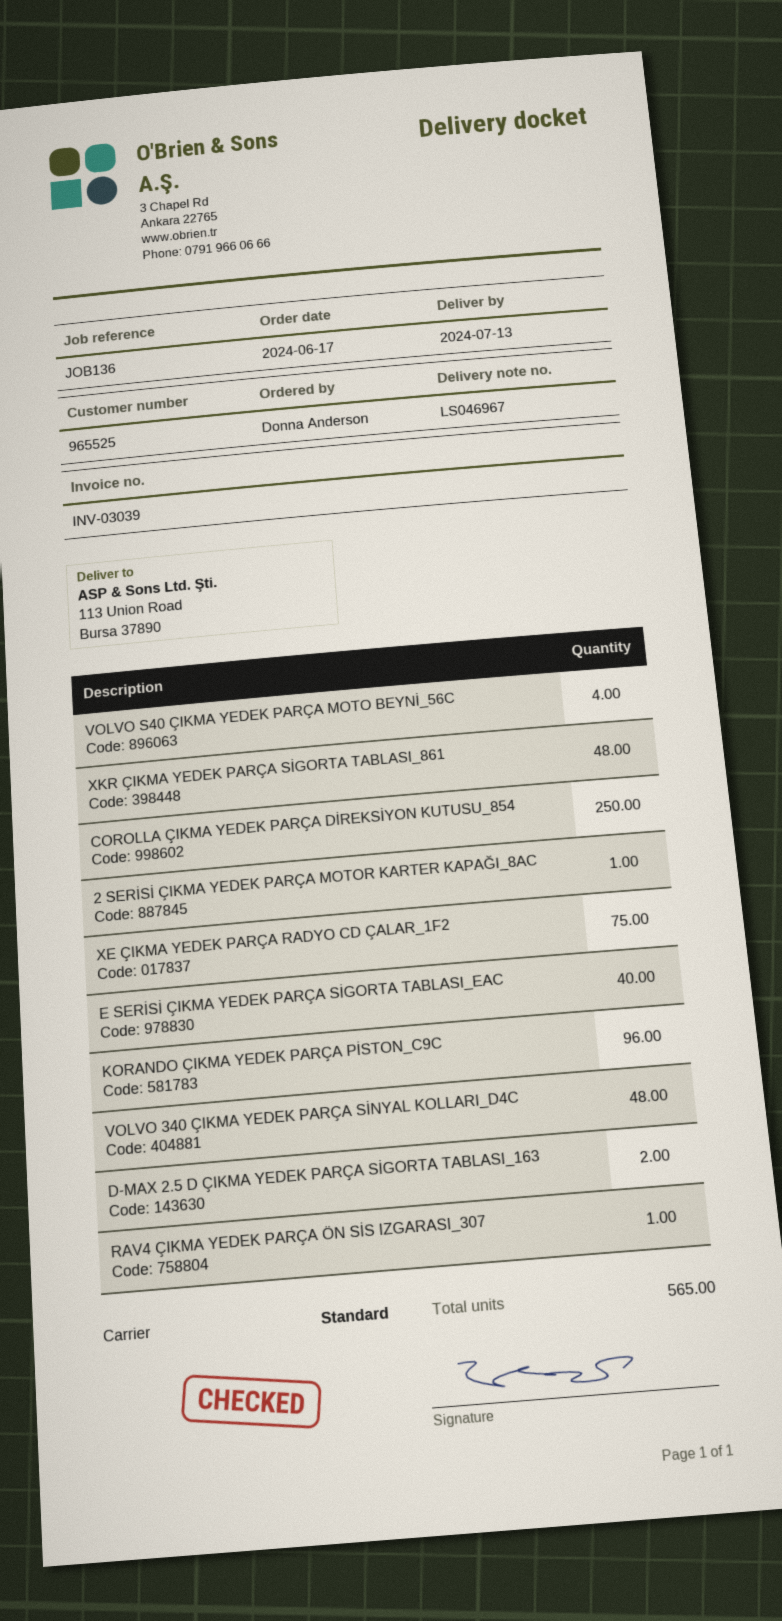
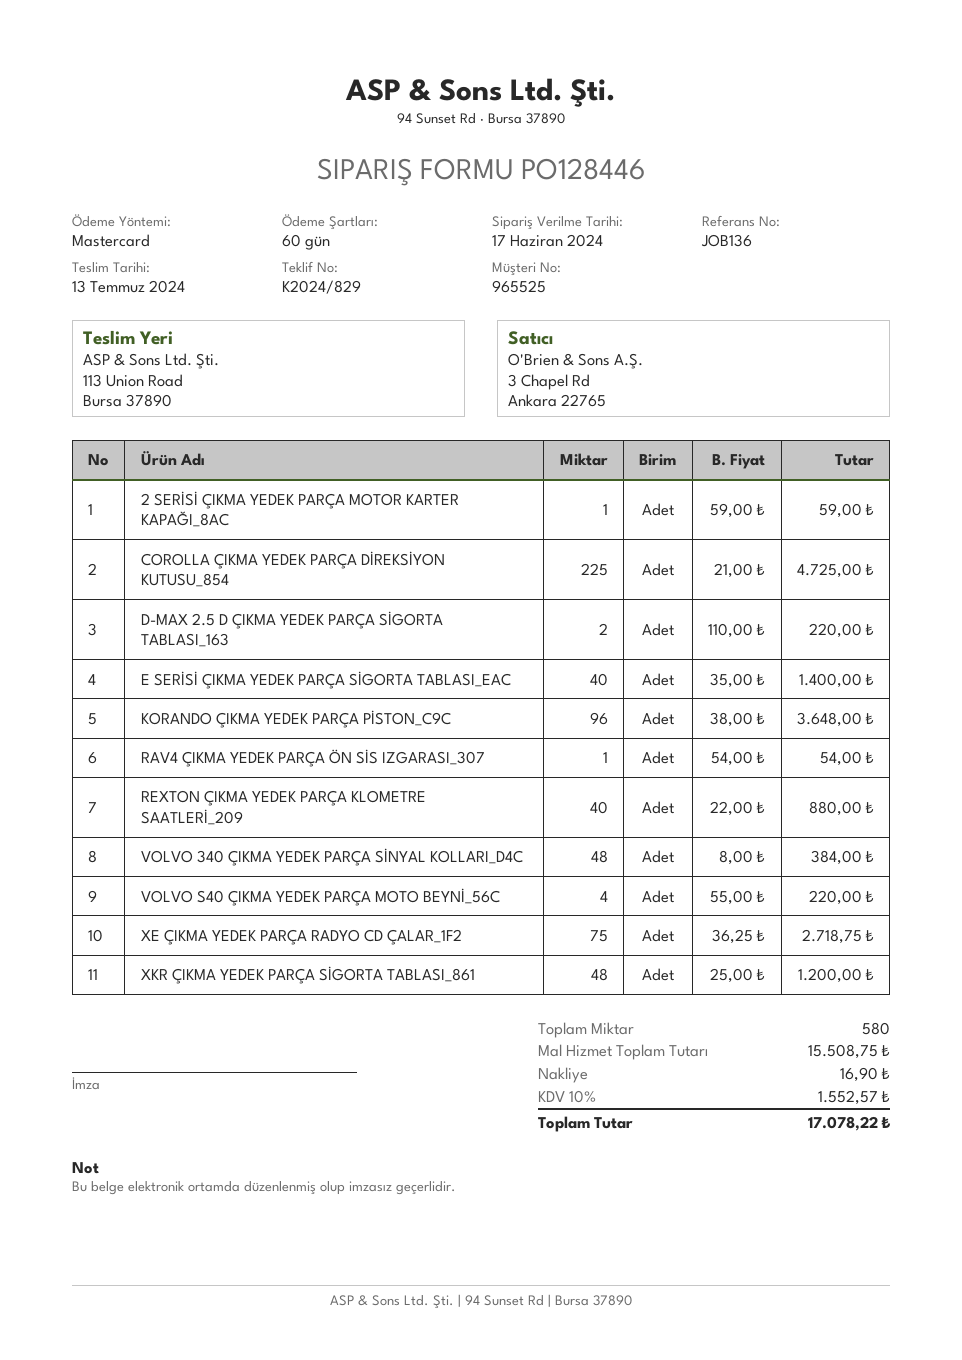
COROLLA ÇIKMA YEDEK PARÇA DİREKSİYON KUTUSU_854: 250 -> 225
REXTON ÇIKMA YEDEK PARÇA KLOMETRE SAATLERİ_209: none -> 40
total quantity: 565 -> 580

